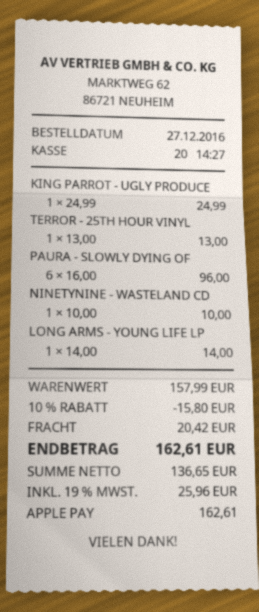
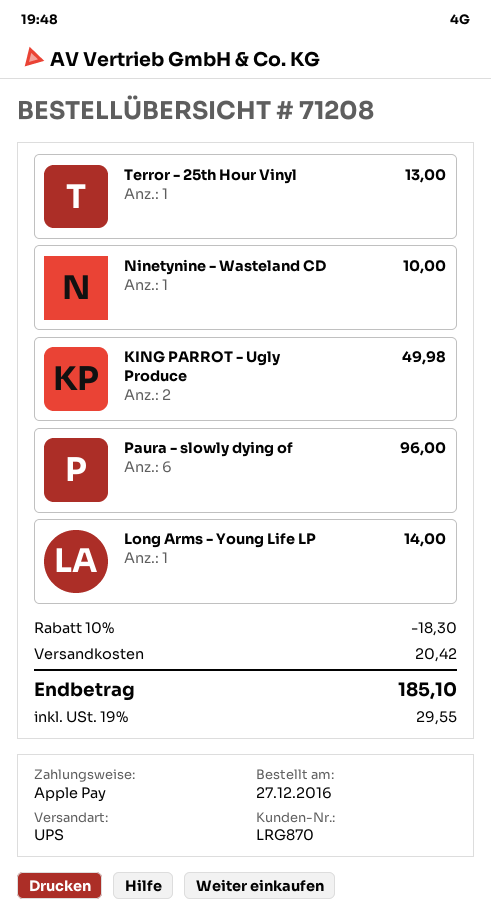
KING PARROT - UGLY PRODUCE: 1 for 24.99 -> 2 for 49.98
discount: 10% = 15.80 -> 10% = 18.30
tax: 19% = 25.96 -> 19% = 29.55
total: 162.61 -> 185.10

